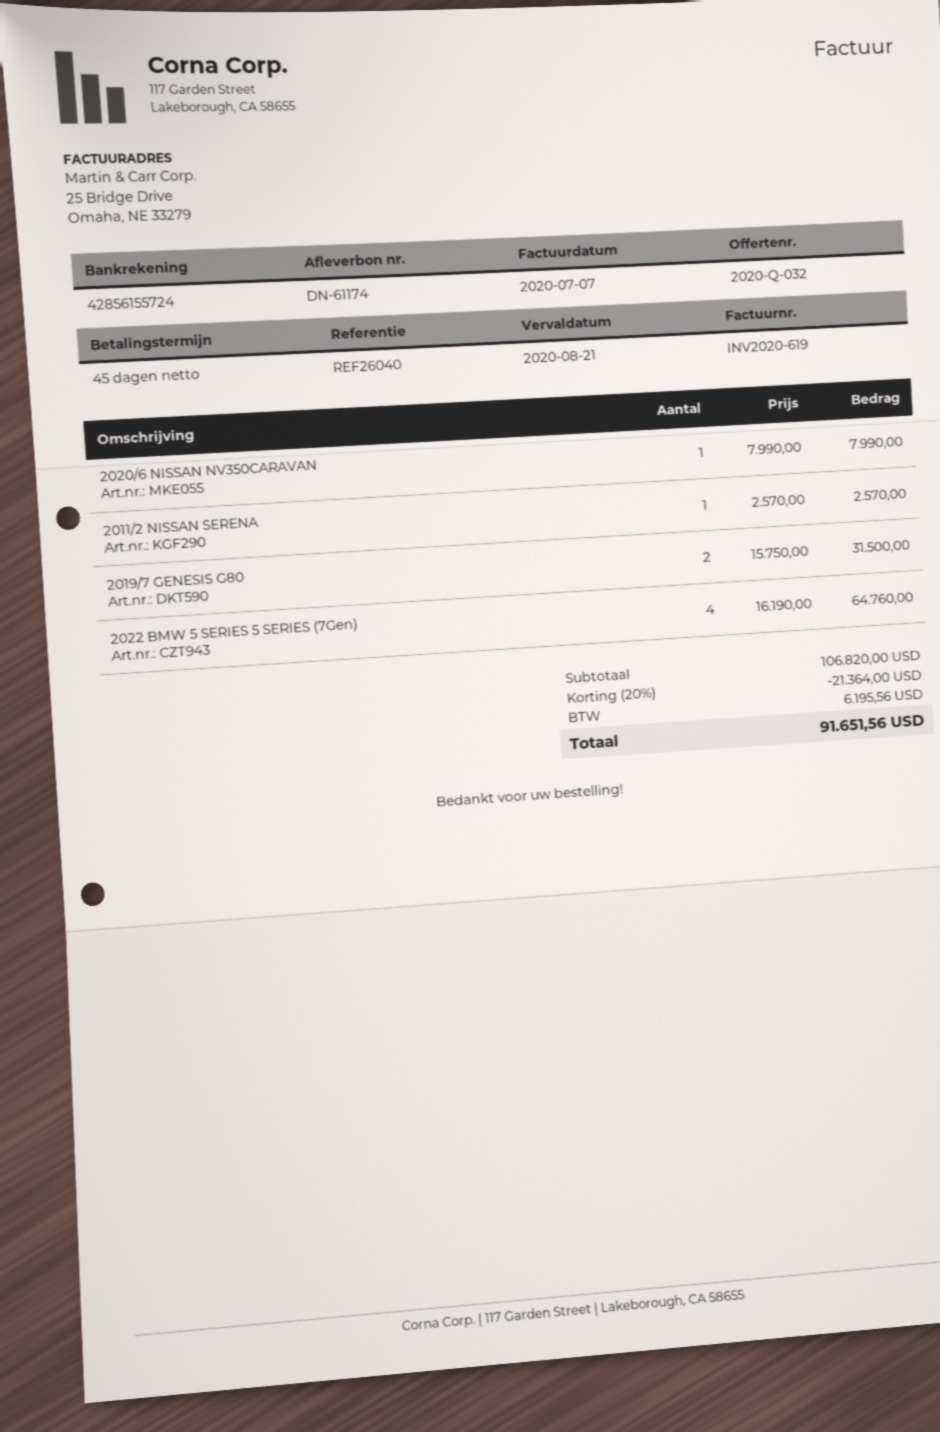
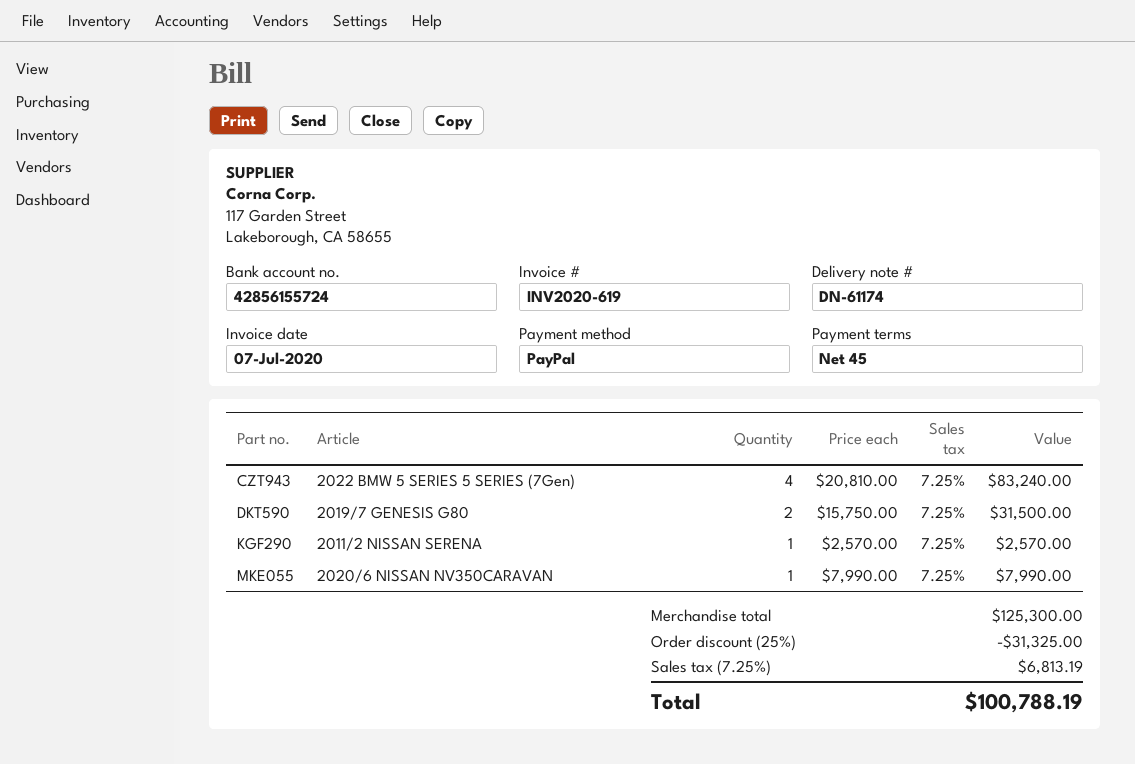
2022 BMW 5 SERIES 5 SERIES (7Gen): 4 x 16190.00 = 64760.00 -> 4 x 20810.00 = 83240.00
subtotal: 106820.00 -> 125300.00
discount: 20% = 21364.00 -> 25% = 31325.00
tax: 6195.56 -> 6813.19
total: 91651.56 -> 100788.19

